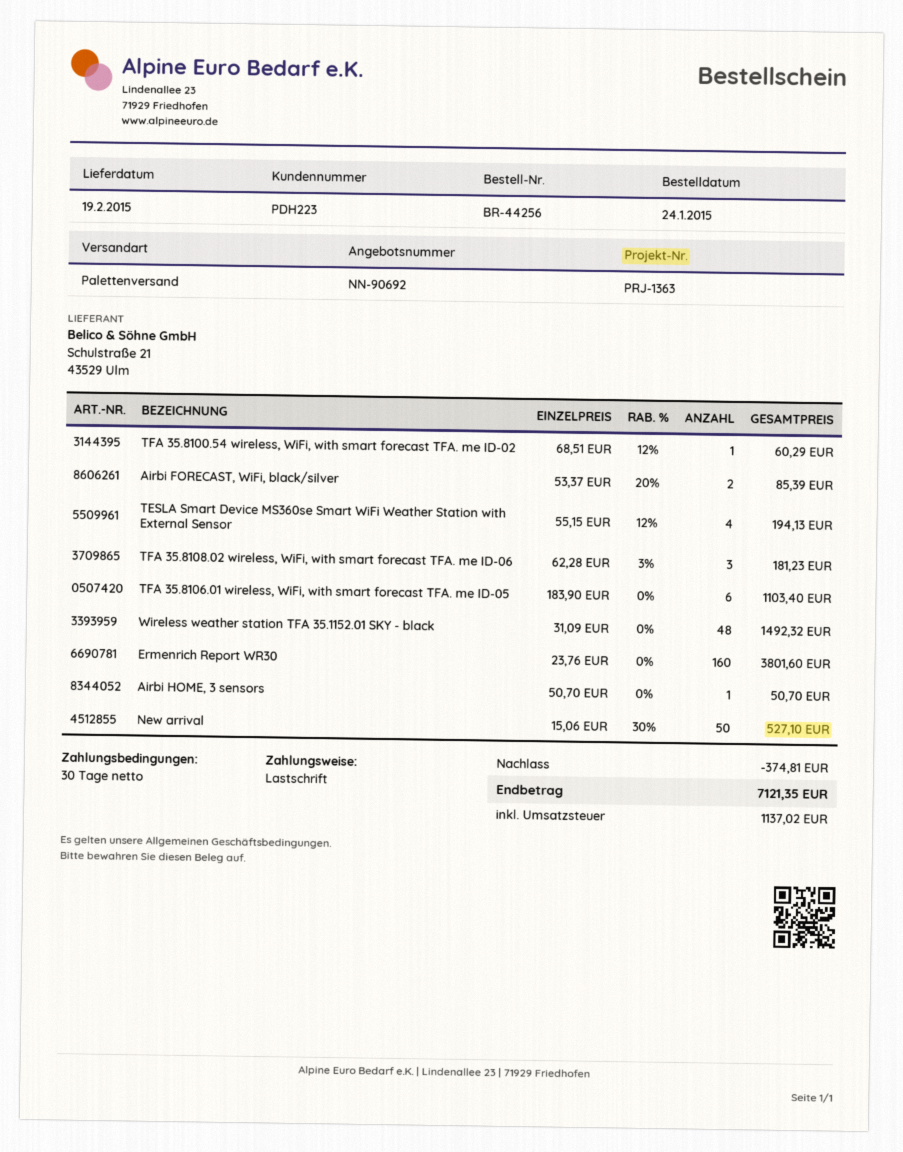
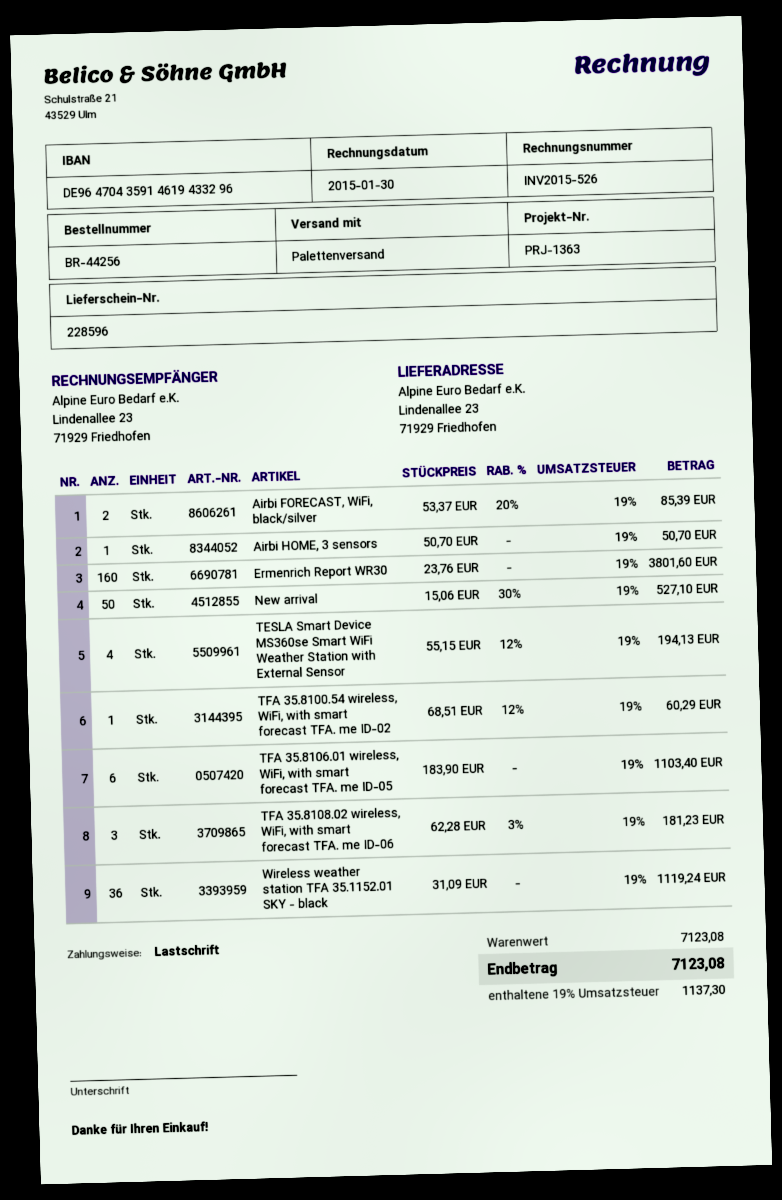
Wireless weather station TFA 35.1152.01 SKY - black: 48 x 31.09 = 1492.32 -> 36 x 31.09 = 1119.24
discount: 374.81 -> none
tax: 1137.02 -> 1137.30
total: 7121.35 -> 7123.08

